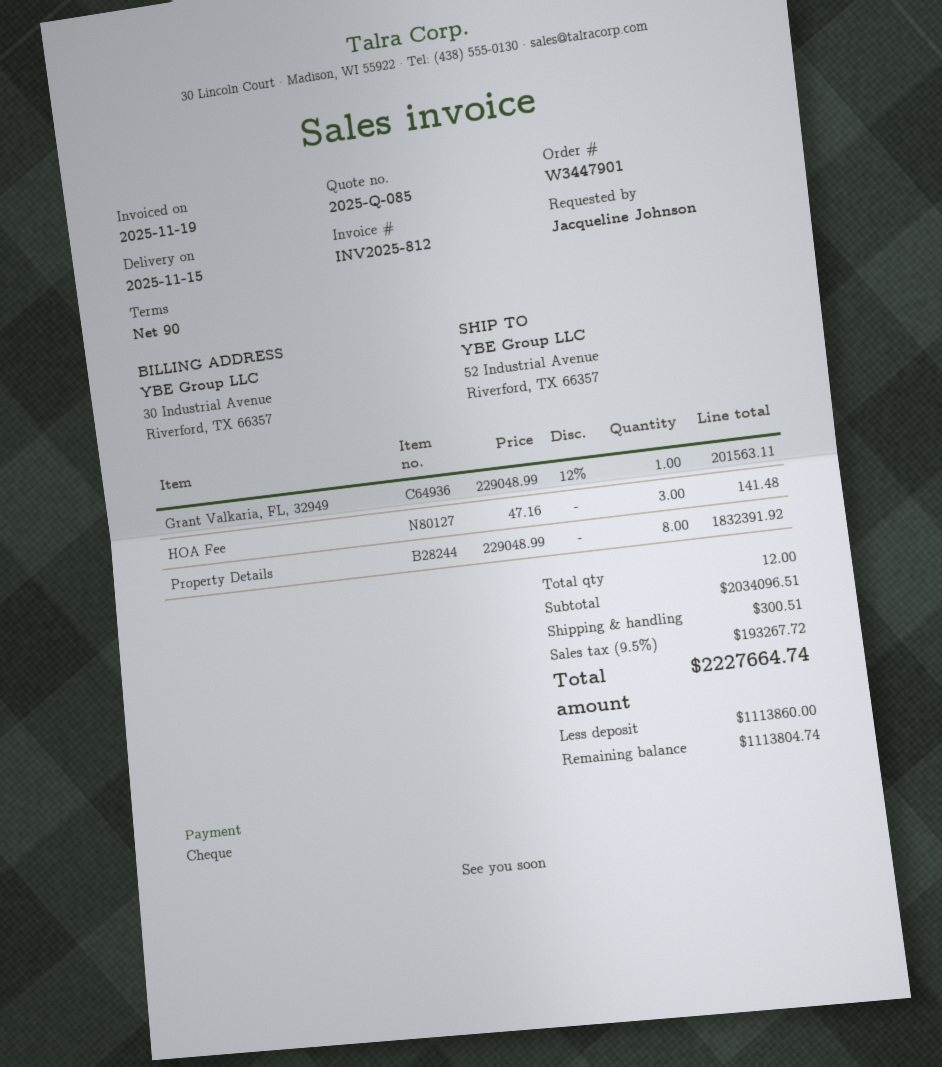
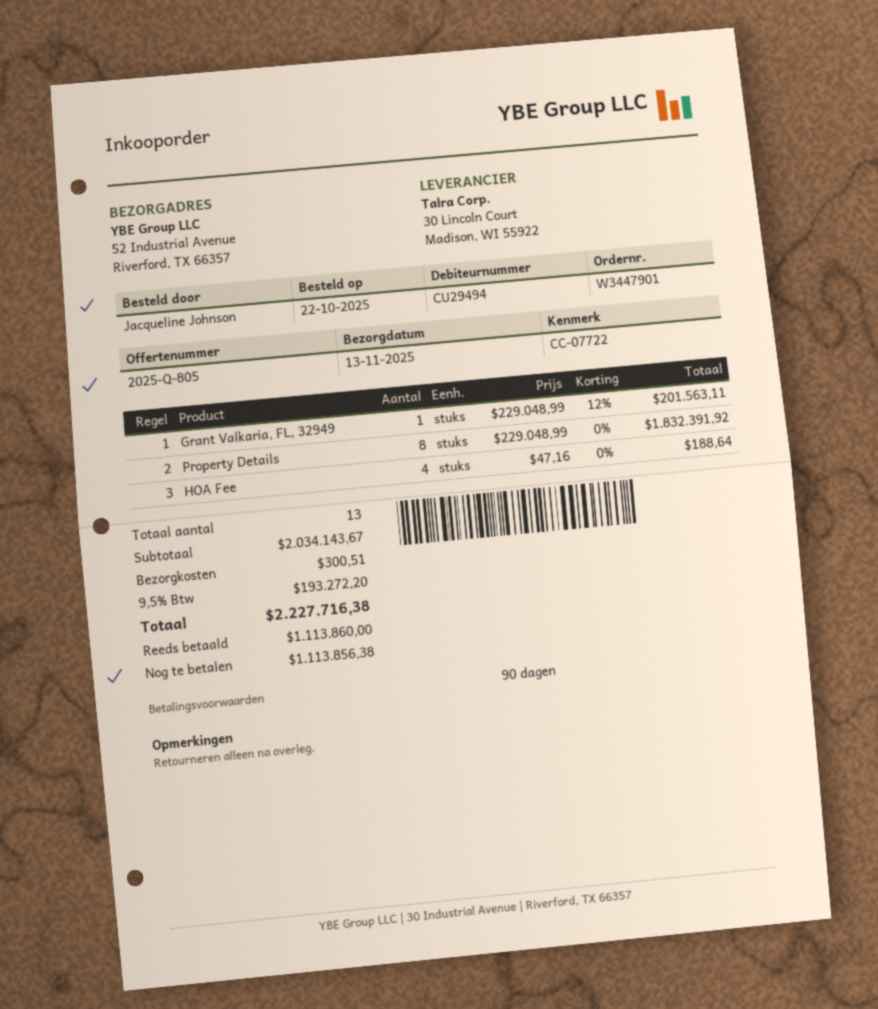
quote number: 2025-Q-085 -> 2025-Q-805
delivery date: 2025-11-15 -> 2025-11-13
HOA Fee: 3 x 47.16 = 141.48 -> 4 x 47.16 = 188.64
total quantity: 12 -> 13
subtotal: 2034096.51 -> 2034143.67
tax: 9.5% = 193267.72 -> 9.5% = 193272.20
total: 2227664.74 -> 2227716.38
balance: 1113804.74 -> 1113856.38

